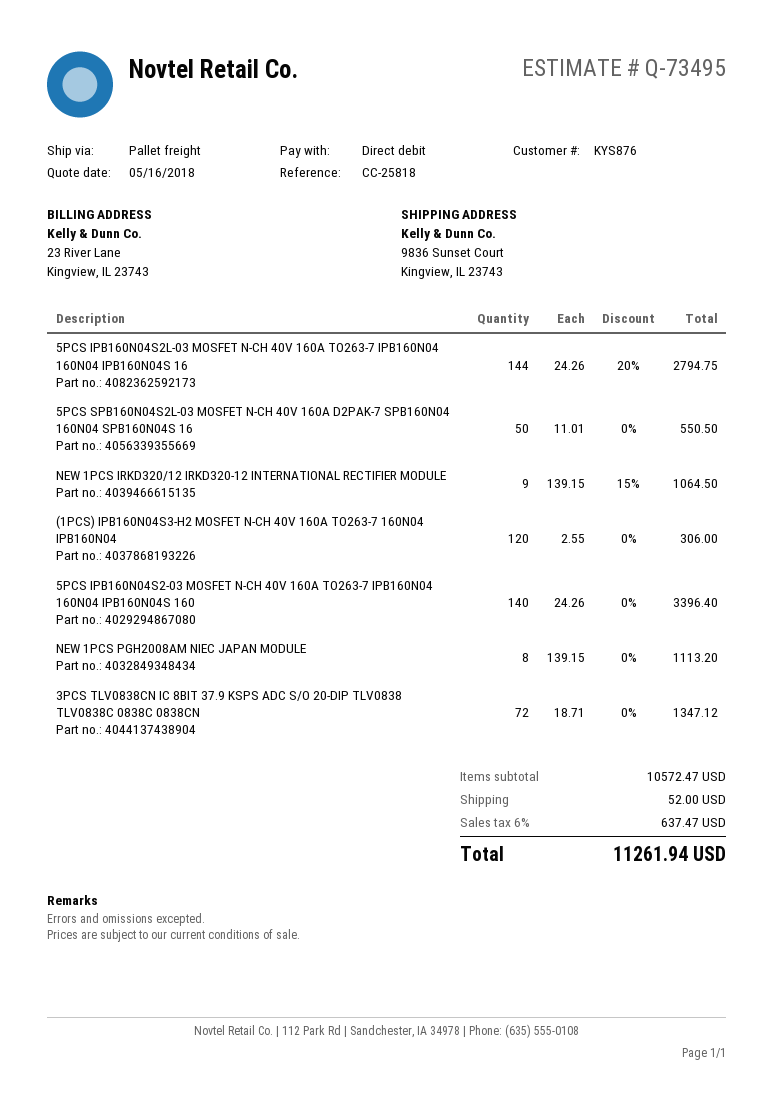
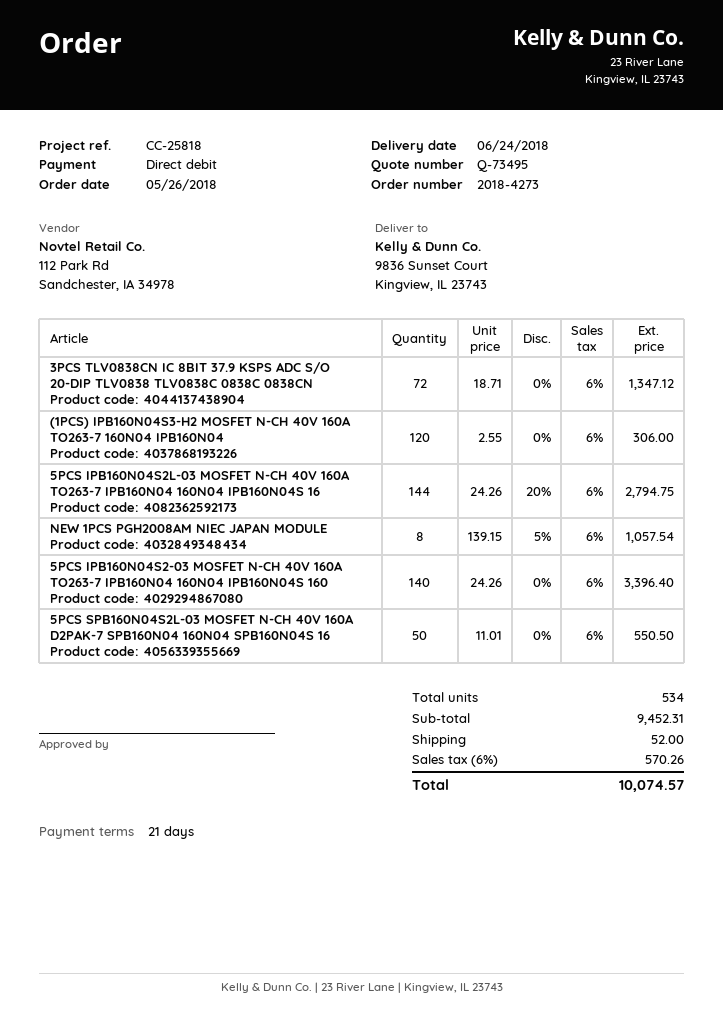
NEW 1PCS IRKD320/12 IRKD320-12 INTERNATIONAL RECTIFIER MODULE: 9 x 139.15 - 15% = 1064.50 -> none
NEW 1PCS PGH2008AM NIEC JAPAN MODULE: 8 x 139.15 = 1113.20 -> 8 x 139.15 - 5% = 1057.54
subtotal: 10572.47 -> 9452.31
tax: 6% = 637.47 -> 6% = 570.26
total: 11261.94 -> 10074.57

